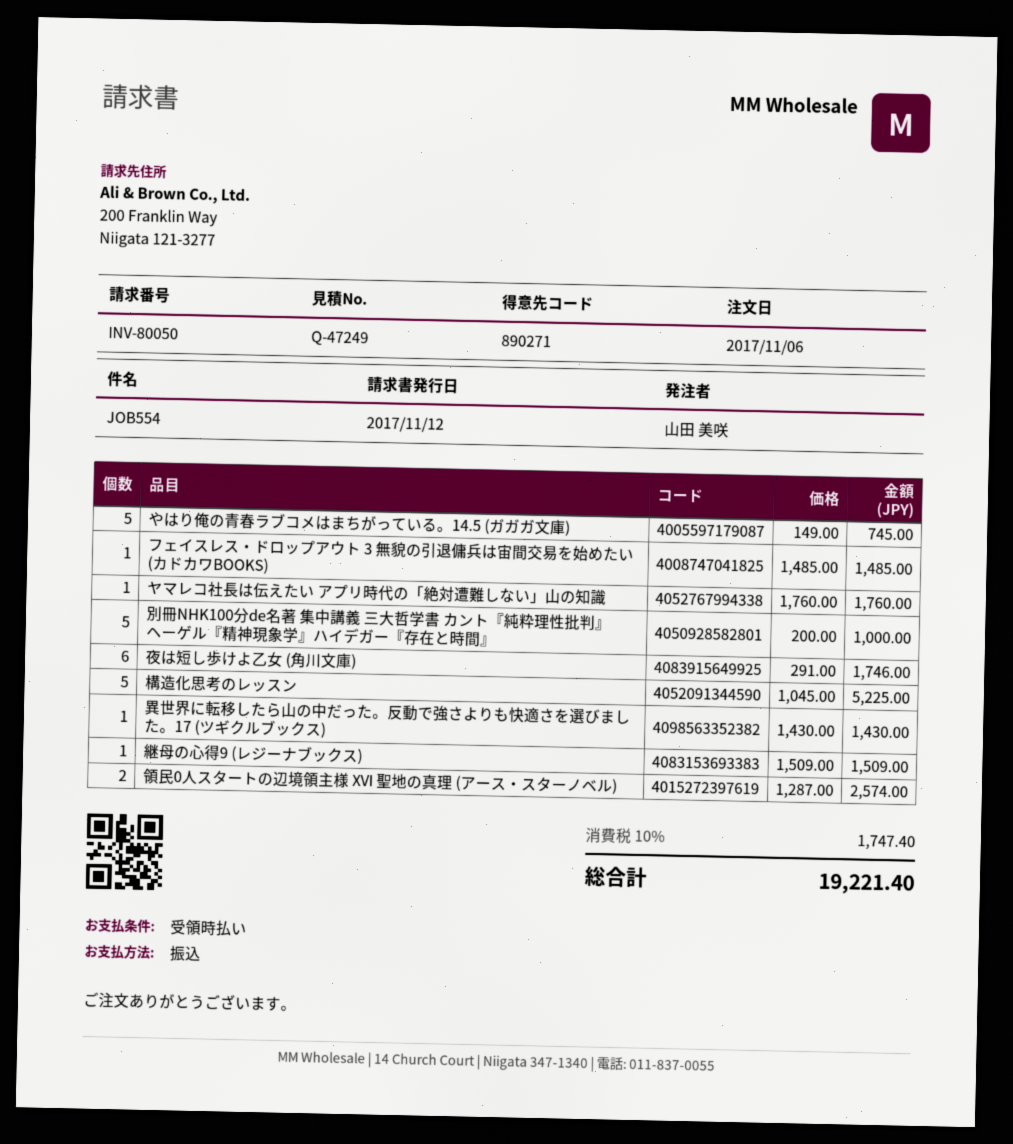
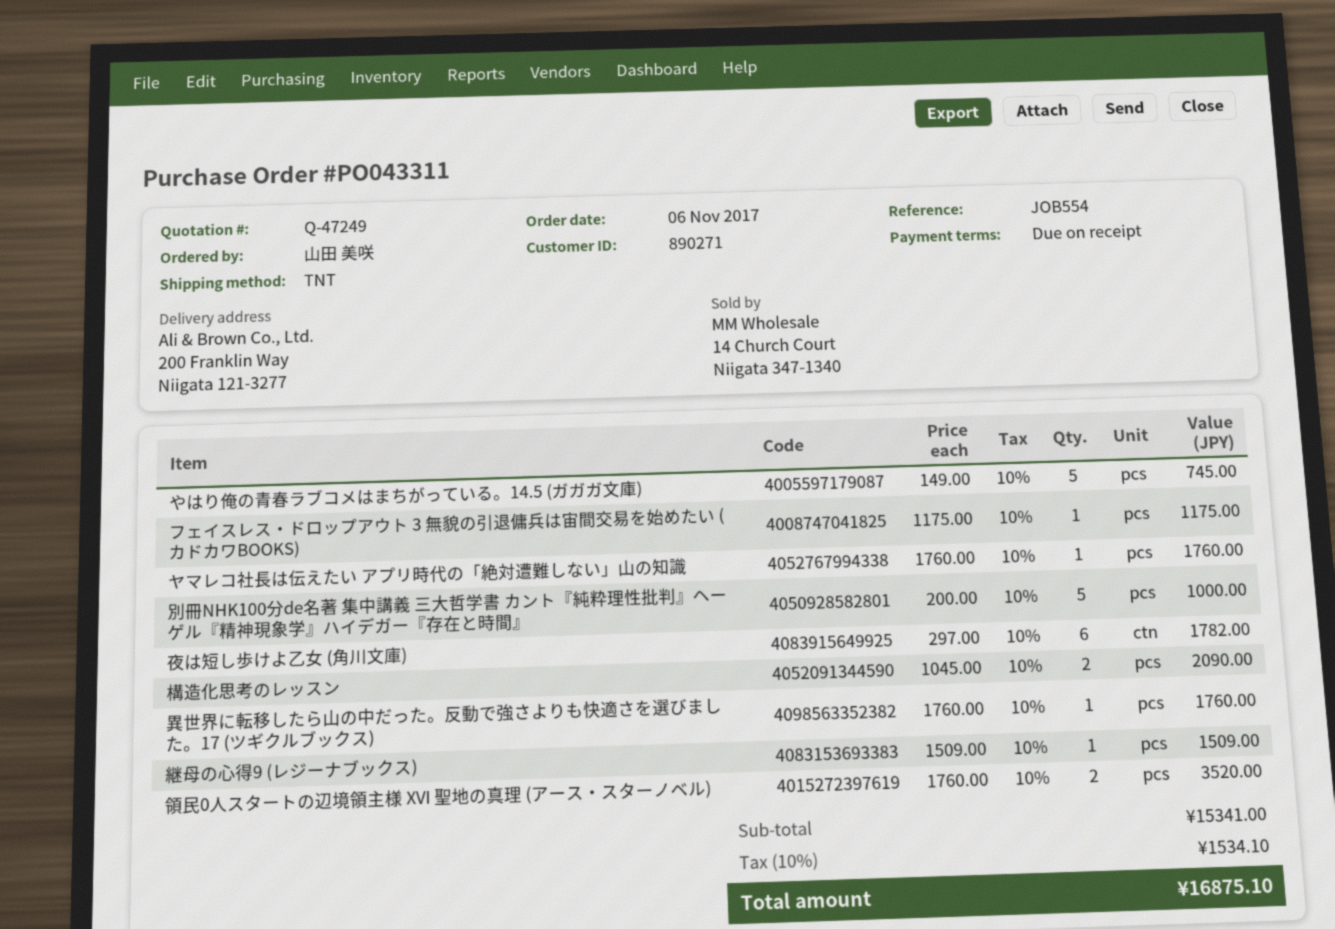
フェイスレス・ドロップアウト 3 無貌の引退傭兵は宙間交易を始めたい (カドカワBOOKS): 1 x 1485.00 = 1485.00 -> 1 x 1175.00 = 1175.00
夜は短し歩けよ乙女 (角川文庫): 6 x 291.00 = 1746.00 -> 6 x 297.00 = 1782.00
構造化思考のレッスン: 5 x 1045.00 = 5225.00 -> 2 x 1045.00 = 2090.00
異世界に転移したら山の中だった。反動で強さよりも快適さを選びました。17 (ツギクルブックス): 1 x 1430.00 = 1430.00 -> 1 x 1760.00 = 1760.00
領民0人スタートの辺境領主様 XVI 聖地の真理 (アース・スターノベル): 2 x 1287.00 = 2574.00 -> 2 x 1760.00 = 3520.00
tax: 10% = 1747.40 -> 10% = 1534.10
total: 19221.40 -> 16875.10

